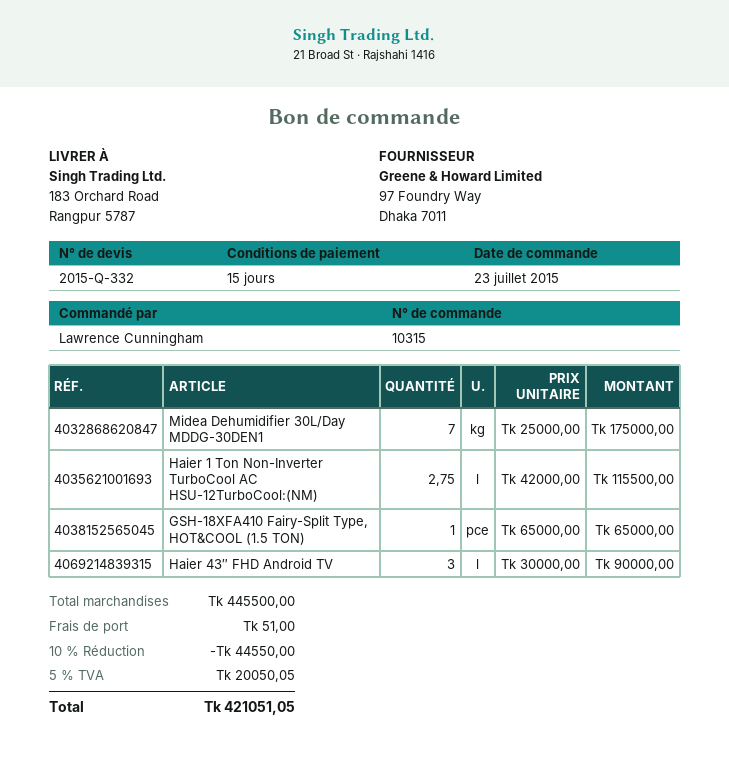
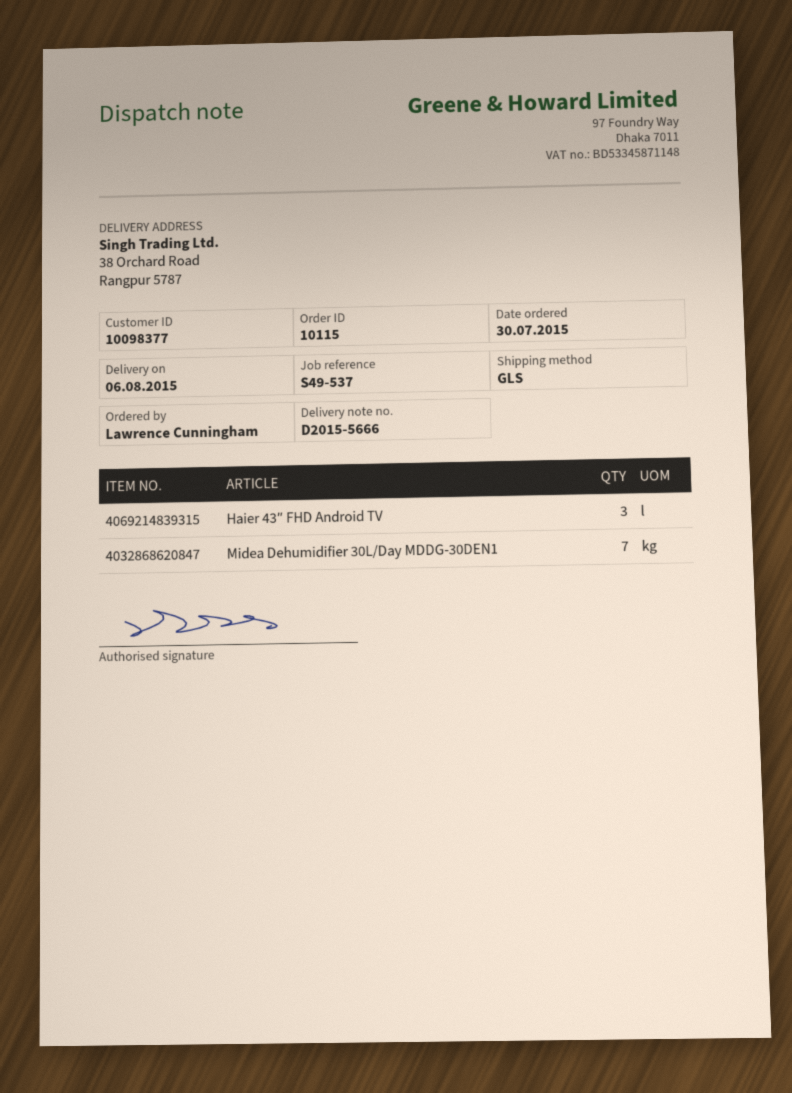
order number: 10315 -> 10115
order date: 2015-07-23 -> 2015-07-30
ship to: 183 Orchard Road, Rangpur 5787 -> 38 Orchard Road, Rangpur 5787
Haier 1 Ton Non-Inverter TurboCool AC HSU-12TurboCool:(NM): 2.75 -> none
GSH-18XFA410 Fairy-Split Type, HOT&COOL (1.5 TON): 1 -> none

